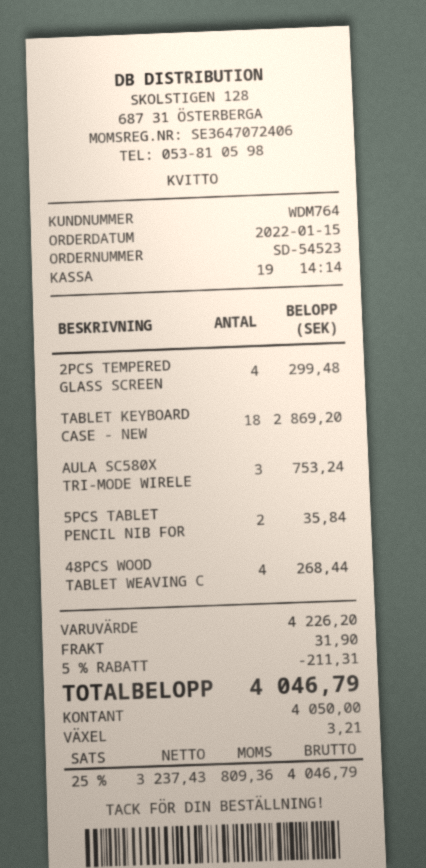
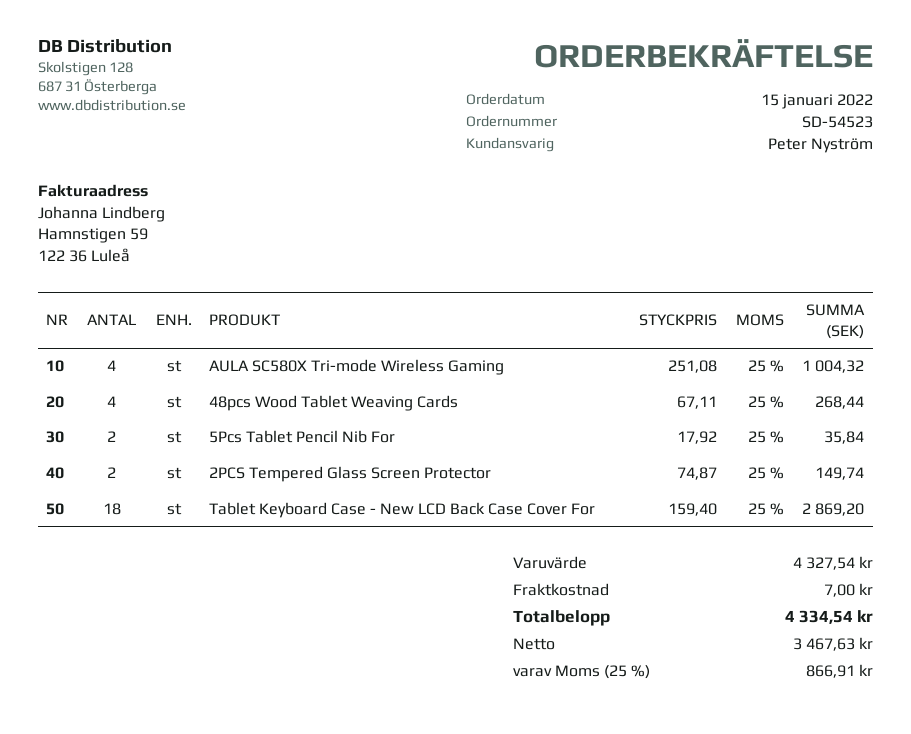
2PCS TEMPERED GLASS SCREEN: 4 for 299.48 -> 2 for 149.74
AULA SC580X TRI-MODE WIRELE: 3 for 753.24 -> 4 for 1004.32
subtotal: 4226.20 -> 4327.54
discount: 5% = 211.31 -> none
shipping: 31.90 -> 7.00
net: 3237.43 -> 3467.63
tax: 25% = 809.36 -> 25% = 866.91
total: 4046.79 -> 4334.54

